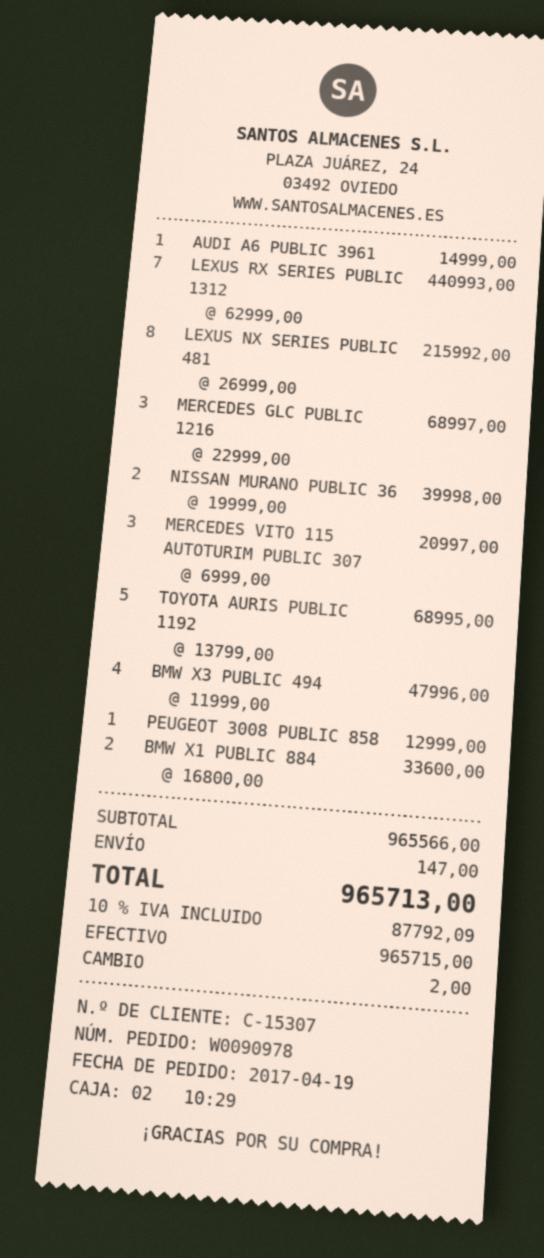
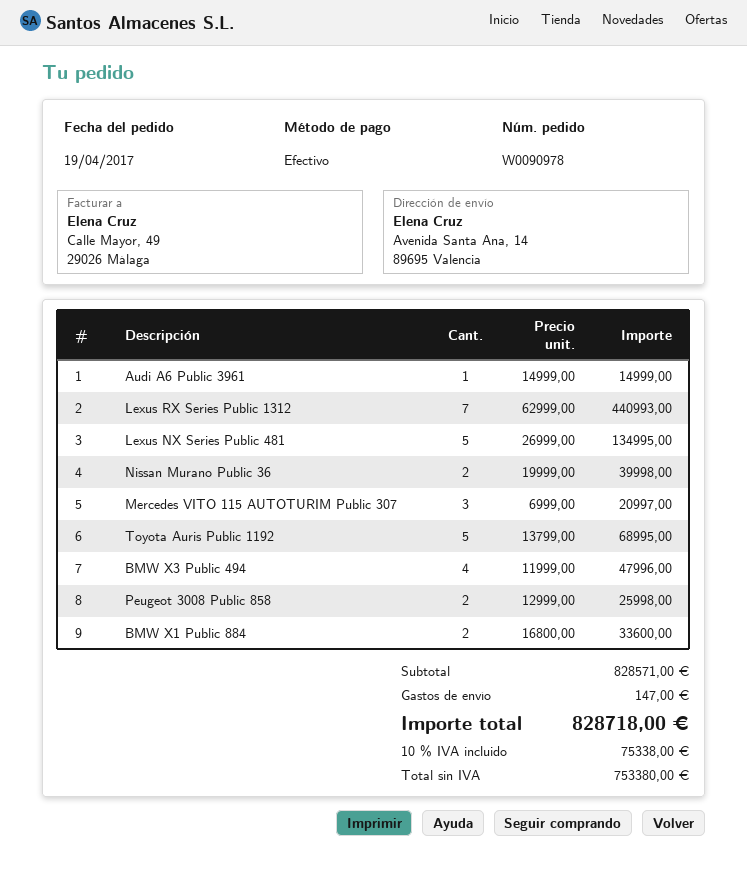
LEXUS NX SERIES PUBLIC 481: 8 x 26999.00 = 215992.00 -> 5 x 26999.00 = 134995.00
MERCEDES GLC PUBLIC 1216: 3 x 22999.00 = 68997.00 -> none
PEUGEOT 3008 PUBLIC 858: 1 x 12999.00 = 12999.00 -> 2 x 12999.00 = 25998.00
subtotal: 965566.00 -> 828571.00
tax: 10% = 87792.09 -> 10% = 75338.00
total: 965713.00 -> 828718.00

